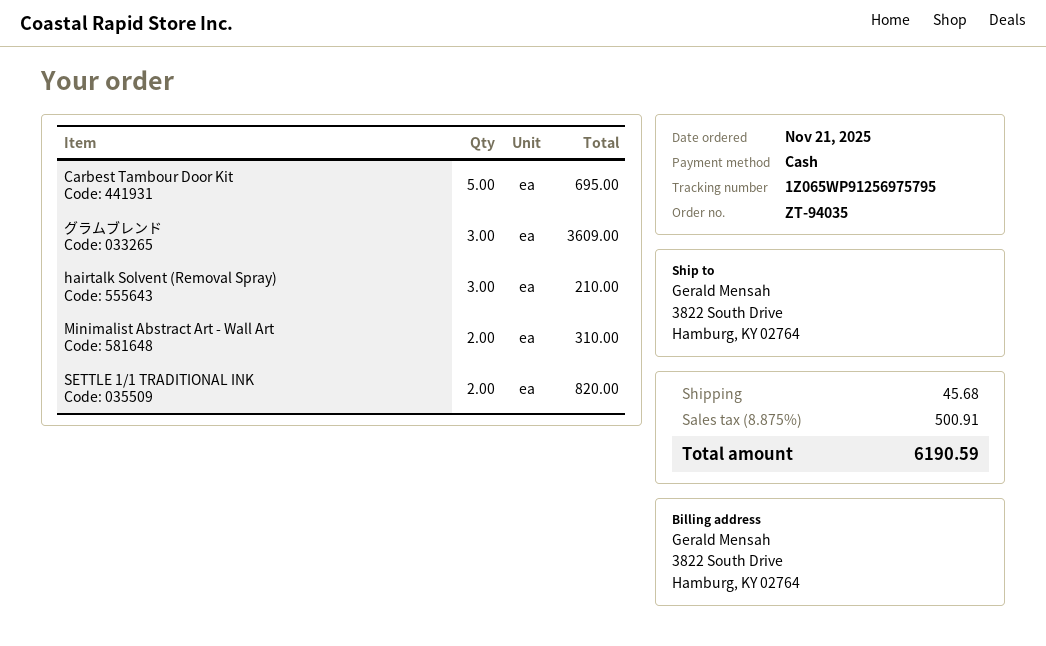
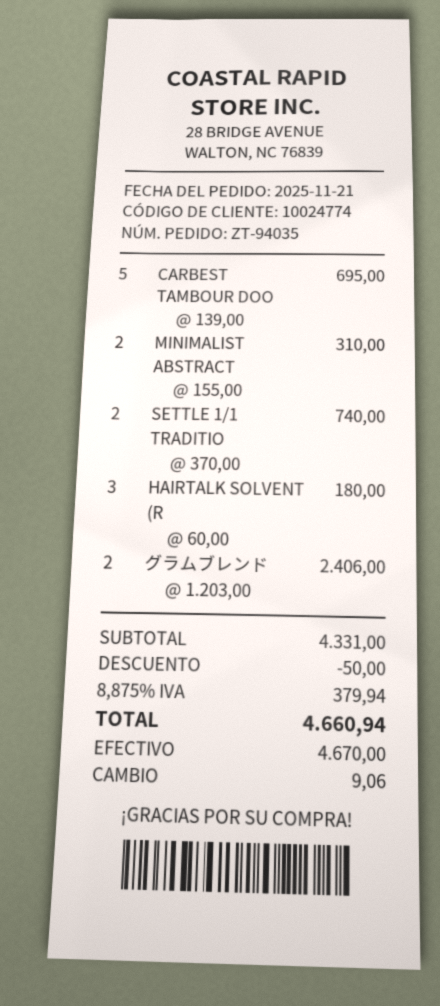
グラムブレンド: 3 for 3609.00 -> 2 for 2406.00
hairtalk Solvent (Removal Spray): 3 for 210.00 -> 3 for 180.00
SETTLE 1/1 TRADITIONAL INK: 2 for 820.00 -> 2 for 740.00
discount: none -> 50.00
shipping: 45.68 -> none
tax: 8.875% = 500.91 -> 8.875% = 379.94
total: 6190.59 -> 4660.94

